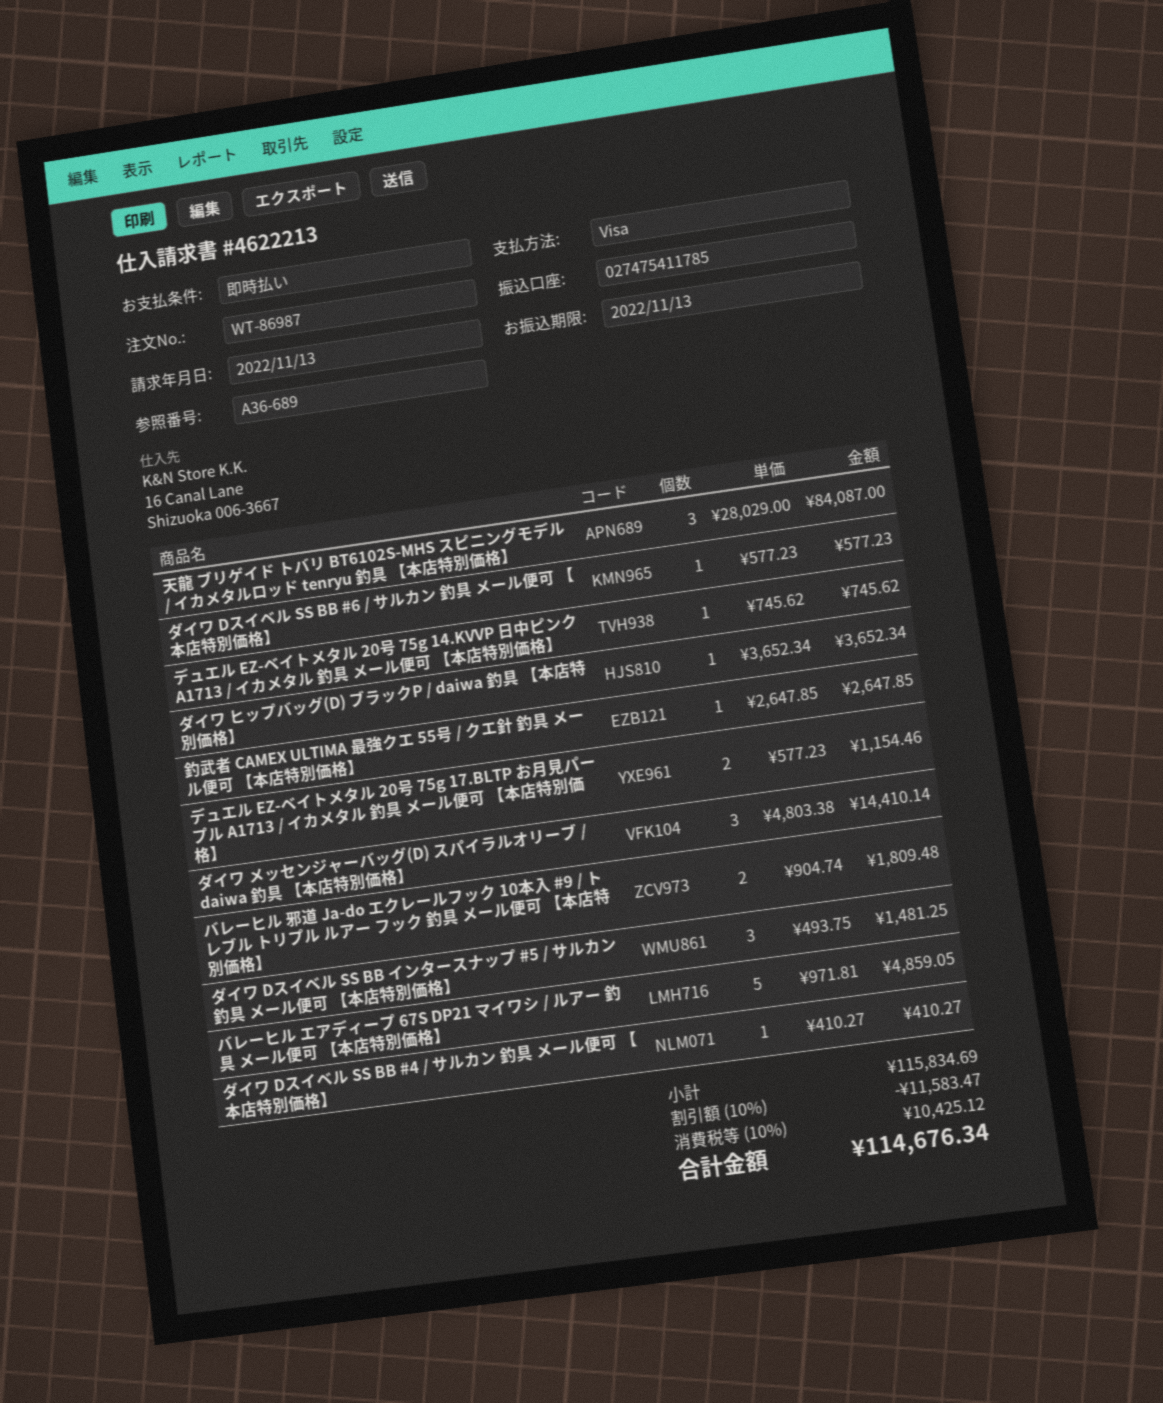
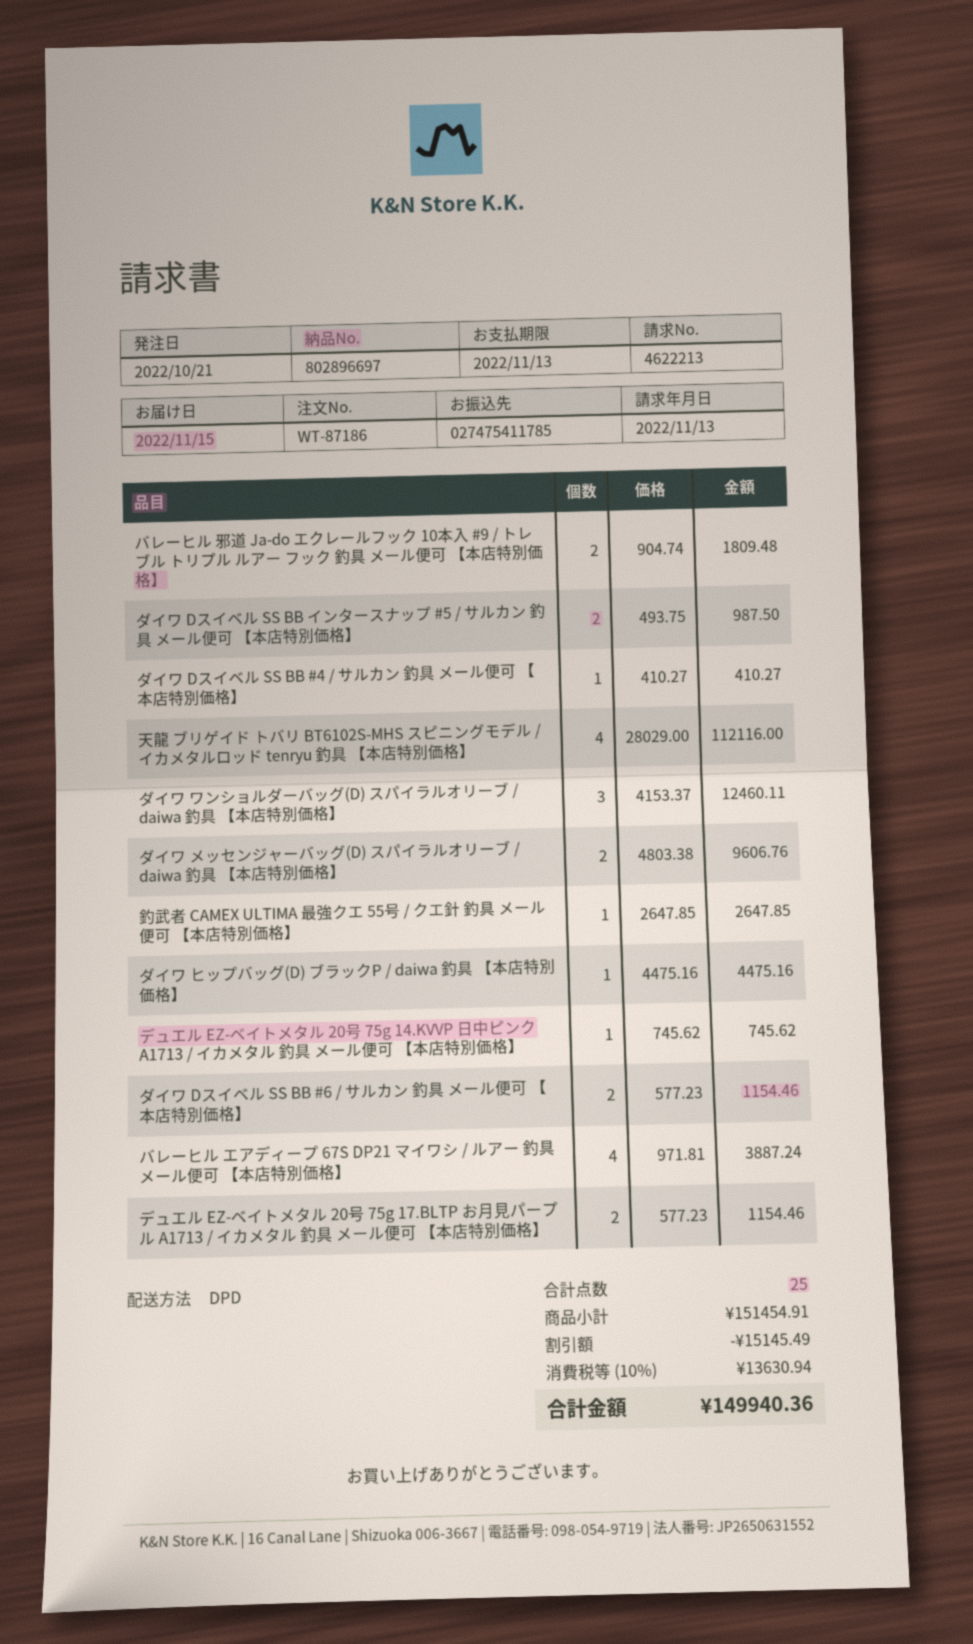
order number: WT-86987 -> WT-87186
天龍 ブリゲイド トバリ BT6102S-MHS スピニングモデル / イカメタルロッド tenryu 釣具 【本店特別価格】: 3 x 28029.00 = 84087.00 -> 4 x 28029.00 = 112116.00
ダイワ Dスイベル SS BB #6 / サルカン 釣具 メール便可 【本店特別価格】: 1 x 577.23 = 577.23 -> 2 x 577.23 = 1154.46
ダイワ ヒップバッグ(D) ブラックP / daiwa 釣具 【本店特別価格】: 1 x 3652.34 = 3652.34 -> 1 x 4475.16 = 4475.16
ダイワ メッセンジャーバッグ(D) スパイラルオリーブ / daiwa 釣具 【本店特別価格】: 3 x 4803.38 = 14410.14 -> 2 x 4803.38 = 9606.76
ダイワ Dスイベル SS BB インタースナップ #5 / サルカン 釣具 メール便可 【本店特別価格】: 3 x 493.75 = 1481.25 -> 2 x 493.75 = 987.50
バレーヒル エアディープ 67S DP21 マイワシ / ルアー 釣具 メール便可 【本店特別価格】: 5 x 971.81 = 4859.05 -> 4 x 971.81 = 3887.24
ダイワ ワンショルダーバッグ(D) スパイラルオリーブ / daiwa 釣具 【本店特別価格】: none -> 3 x 4153.37 = 12460.11
subtotal: 115834.69 -> 151454.91
discount: 11583.47 -> 15145.49
tax: 10% = 10425.12 -> 10% = 13630.94
total: 114676.34 -> 149940.36

